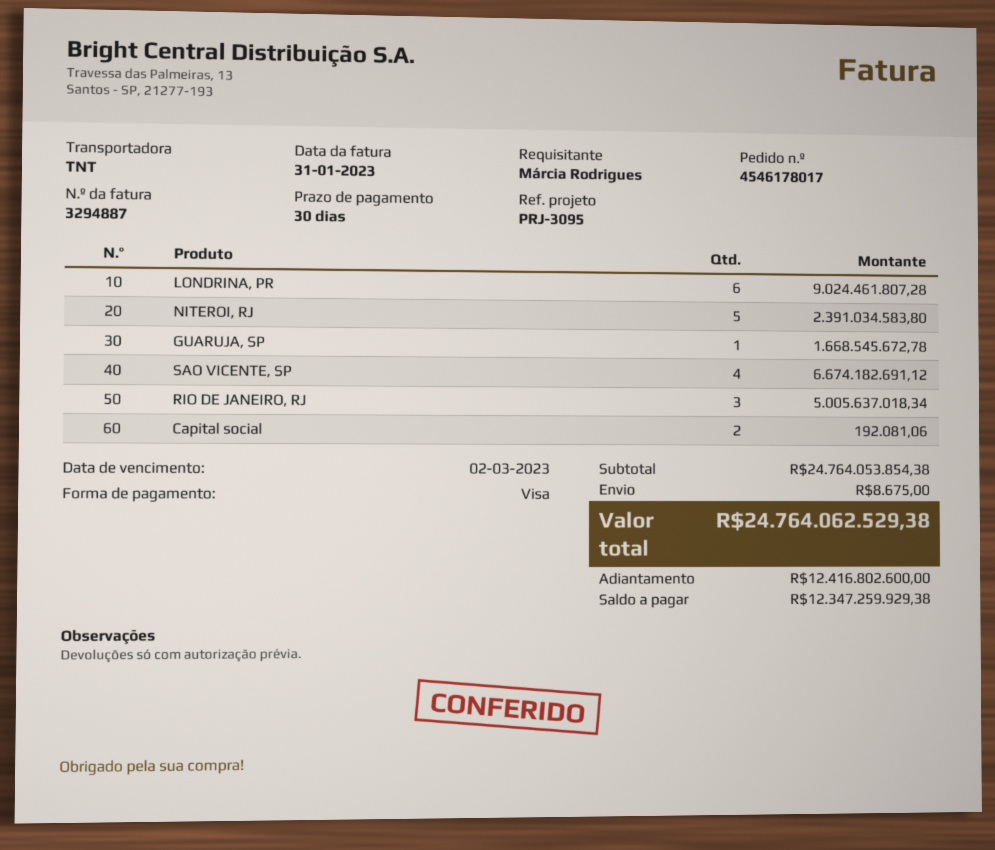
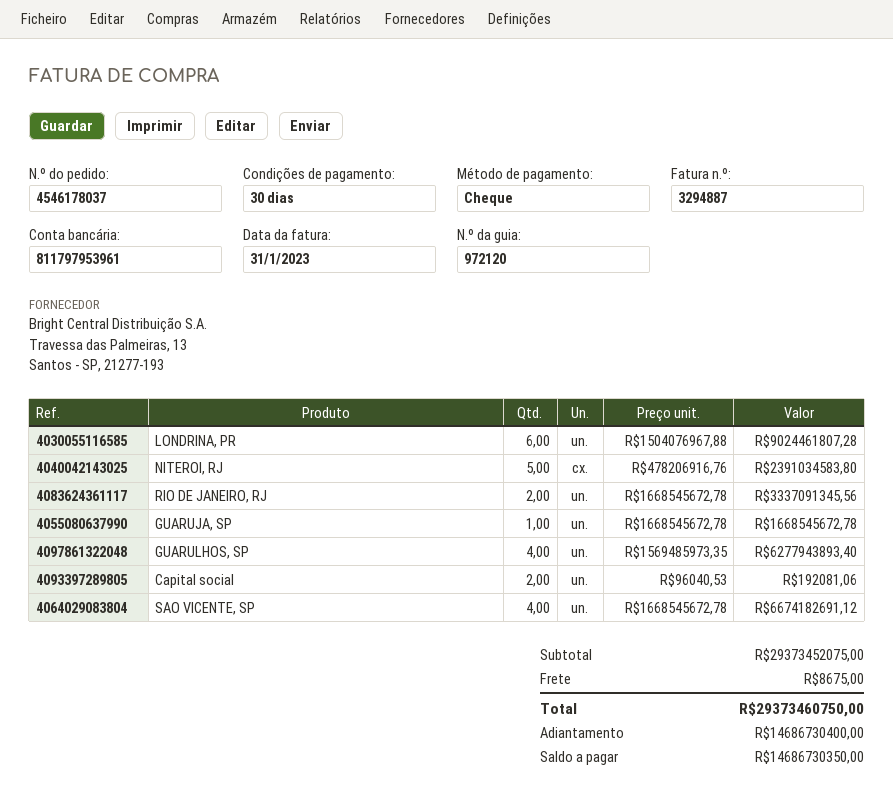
order number: 4546178017 -> 4546178037
payment method: Visa -> cheque
RIO DE JANEIRO, RJ: 3 for 5005637018.34 -> 2 for 3337091345.56
GUARULHOS, SP: none -> 4 for 6277943893.40
subtotal: 24764053854.38 -> 29373452075.00
total: 24764062529.38 -> 29373460750.00
deposit: 12416802600.00 -> 14686730400.00
balance: 12347259929.38 -> 14686730350.00

